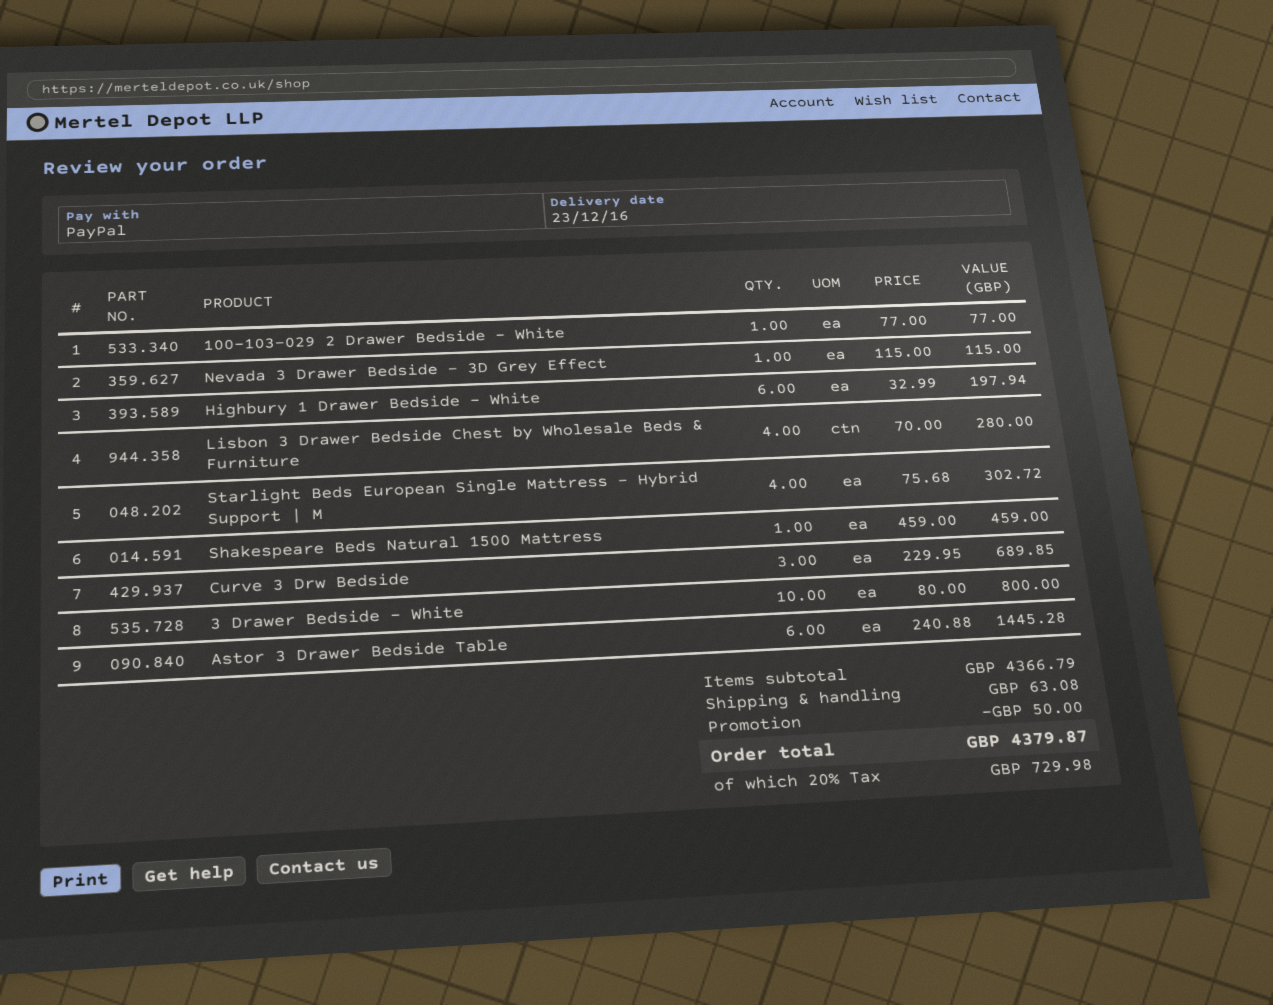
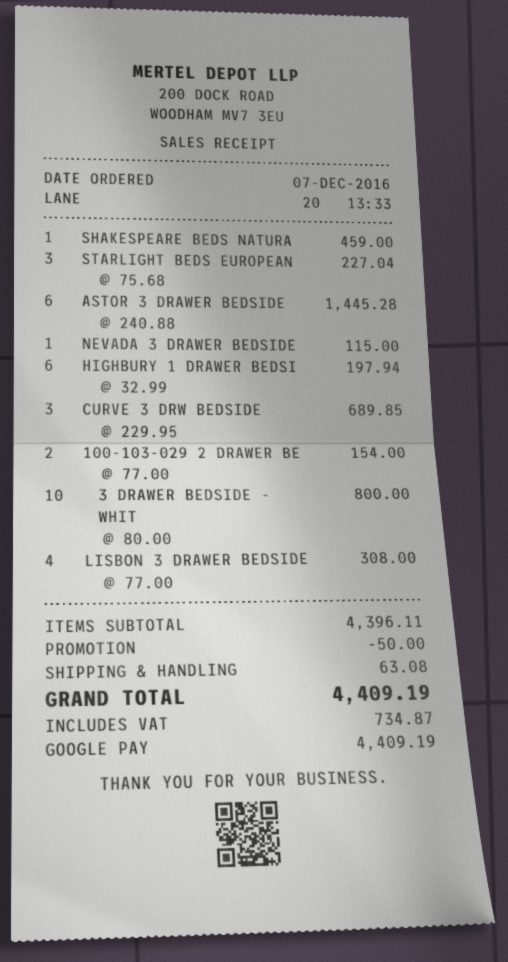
payment method: PayPal -> Google Pay
100-103-029 2 Drawer Bedside - White: 1 x 77.00 = 77.00 -> 2 x 77.00 = 154.00
Lisbon 3 Drawer Bedside Chest by Wholesale Beds & Furniture: 4 x 70.00 = 280.00 -> 4 x 77.00 = 308.00
Starlight Beds European Single Mattress - Hybrid Support | M: 4 x 75.68 = 302.72 -> 3 x 75.68 = 227.04
subtotal: 4366.79 -> 4396.11
tax: 729.98 -> 734.87
total: 4379.87 -> 4409.19

